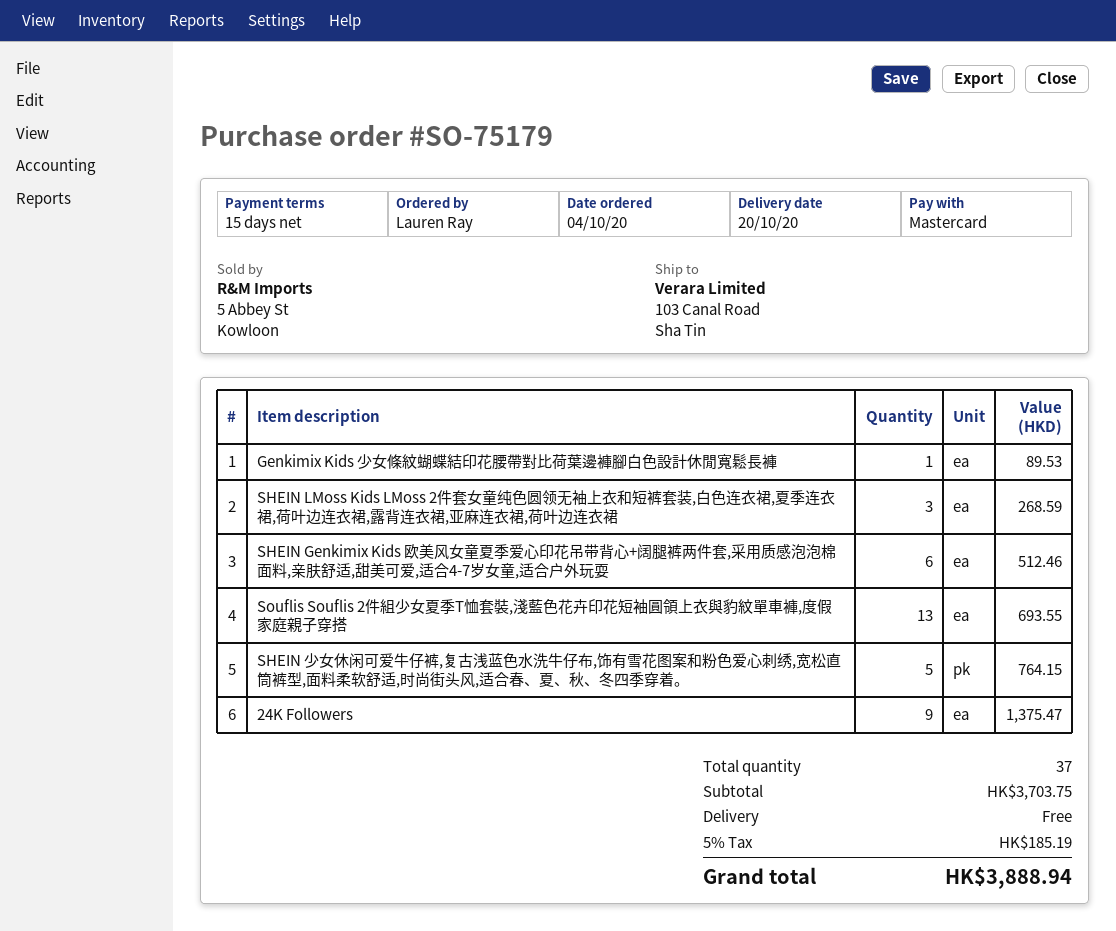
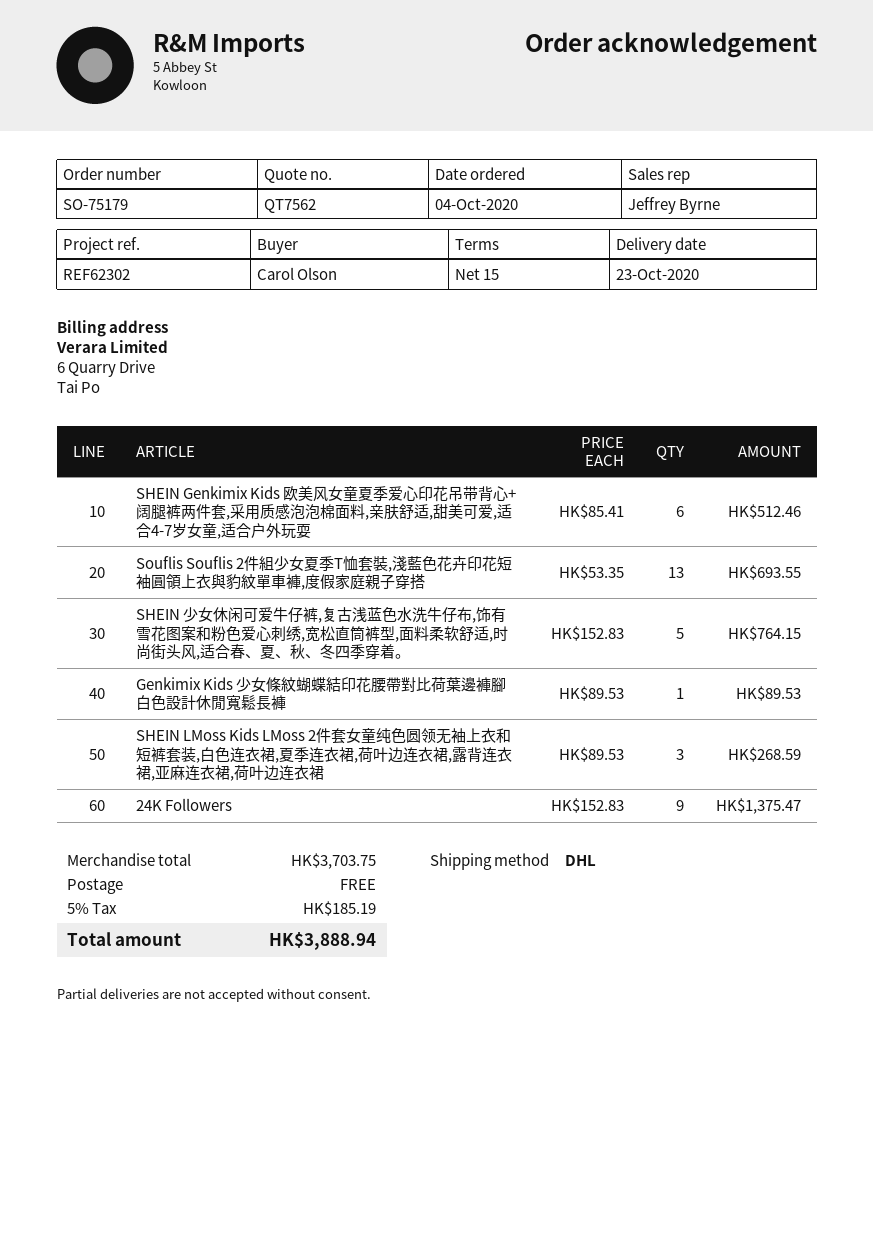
delivery date: 2020-10-20 -> 2020-10-23
ordered by: Lauren Ray -> Carol Olson

